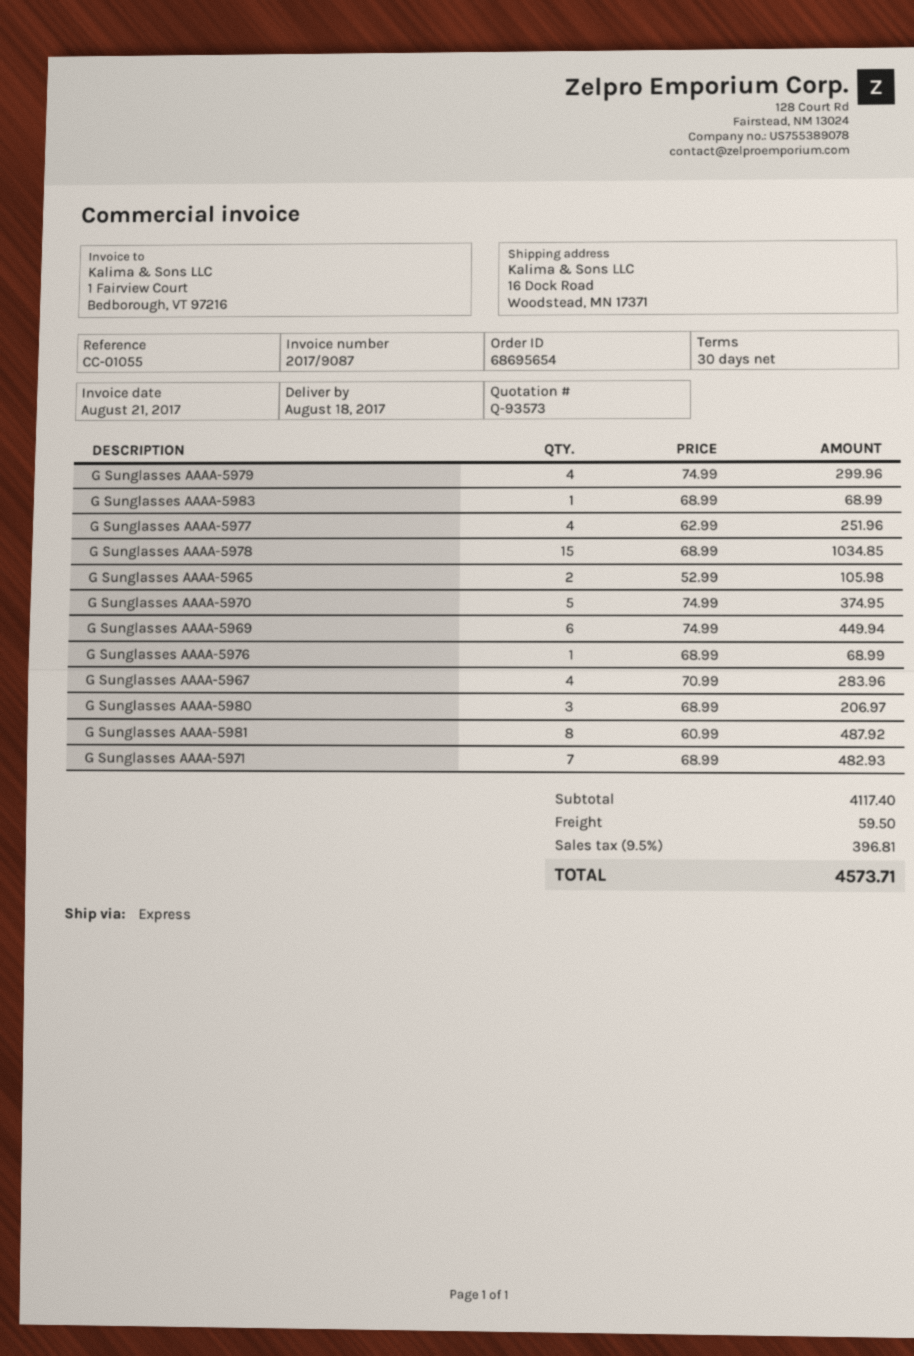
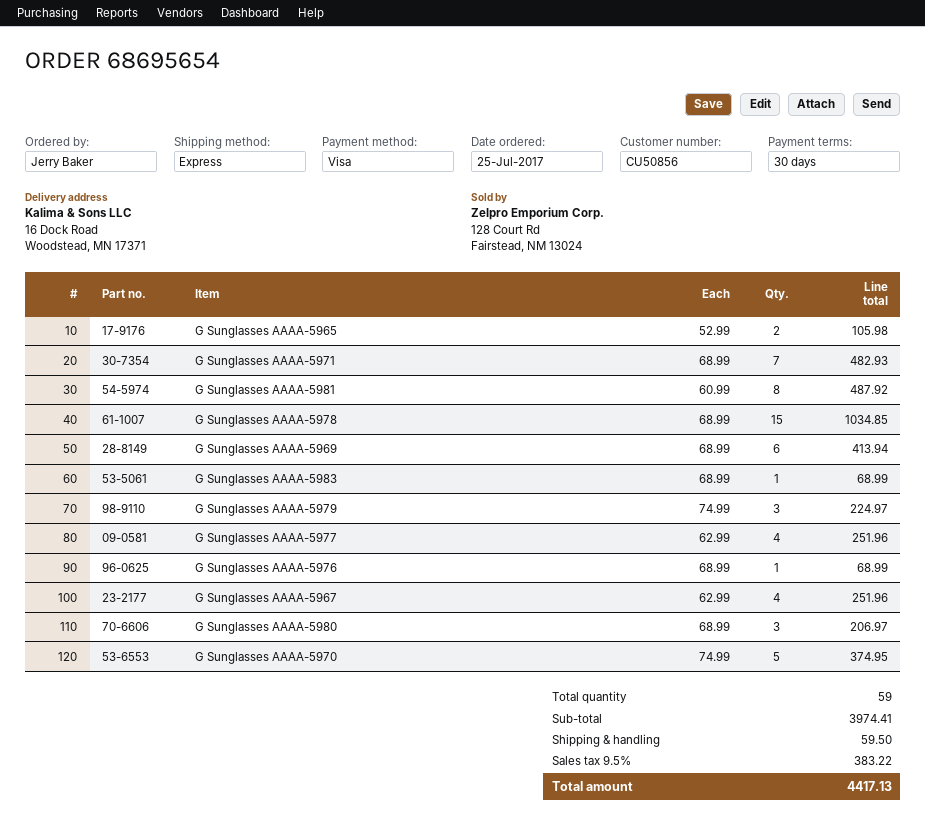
G Sunglasses AAAA-5979: 4 x 74.99 = 299.96 -> 3 x 74.99 = 224.97
G Sunglasses AAAA-5969: 6 x 74.99 = 449.94 -> 6 x 68.99 = 413.94
G Sunglasses AAAA-5967: 4 x 70.99 = 283.96 -> 4 x 62.99 = 251.96
subtotal: 4117.40 -> 3974.41
tax: 9.5% = 396.81 -> 9.5% = 383.22
total: 4573.71 -> 4417.13

